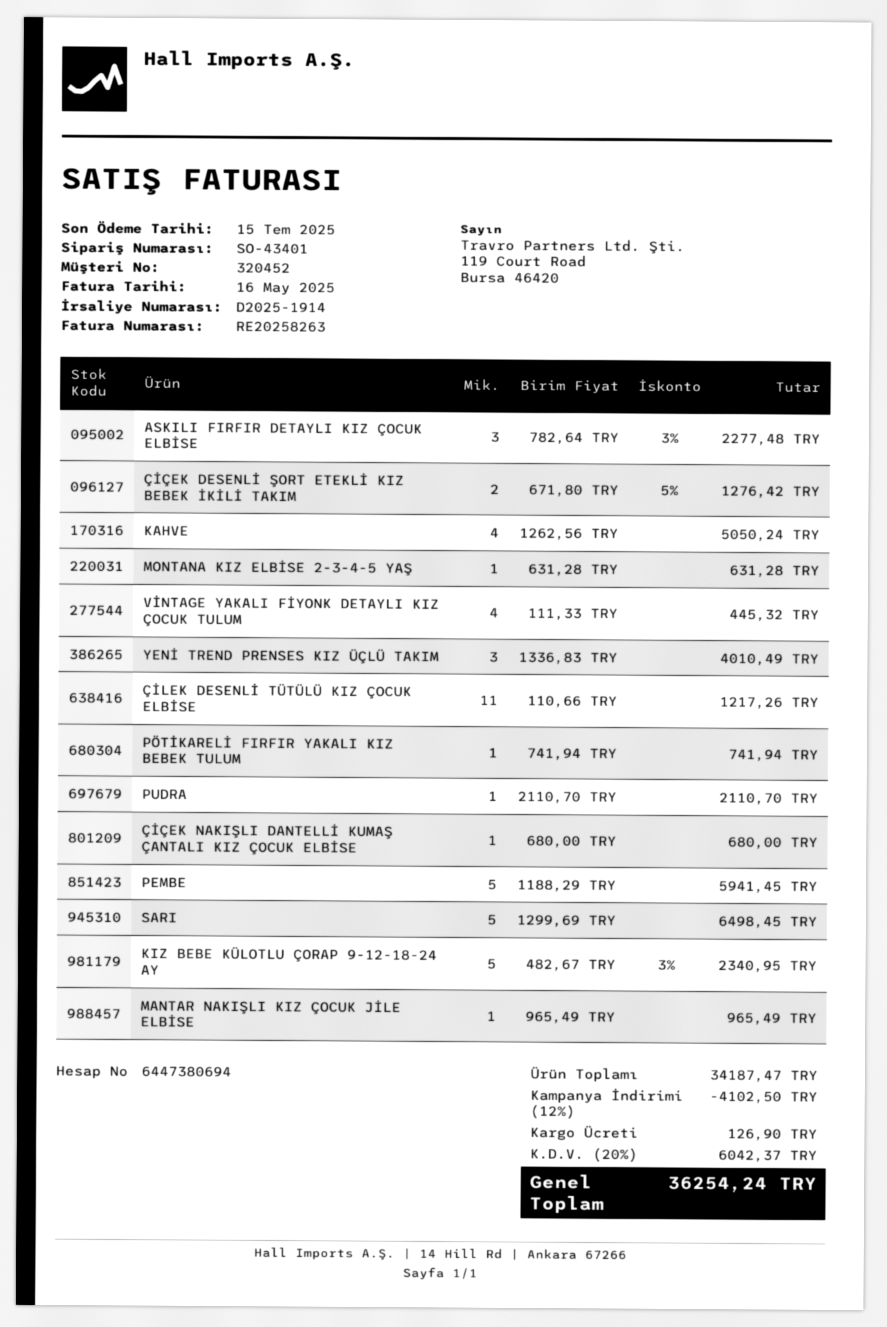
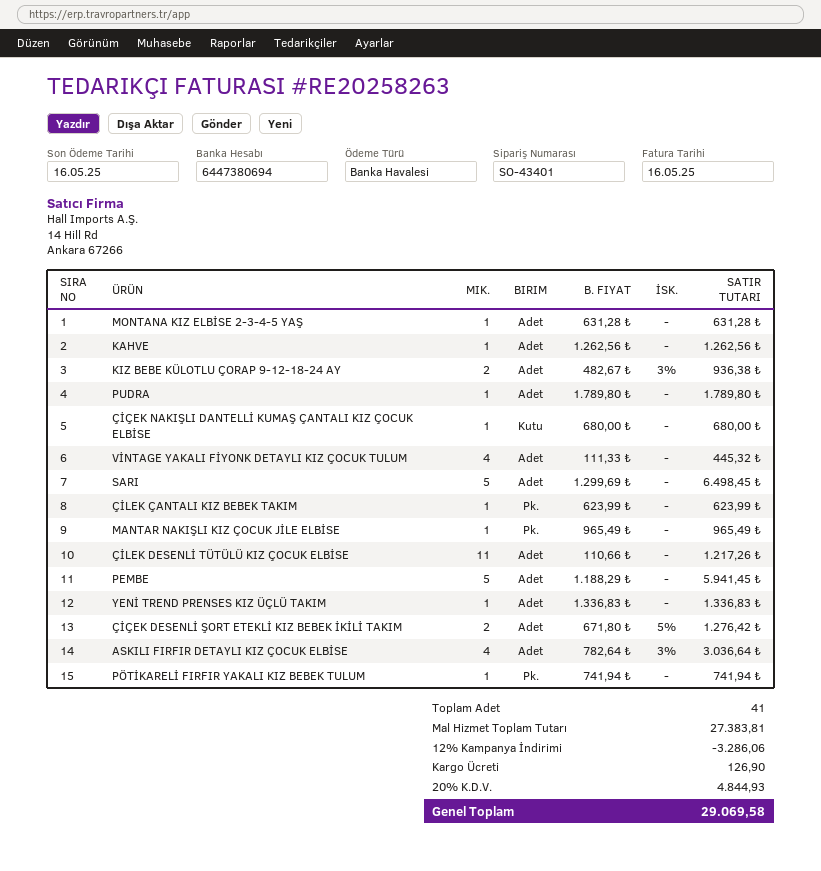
due date: 2025-07-15 -> 2025-05-16
ASKILI FIRFIR DETAYLI KIZ ÇOCUK ELBİSE: 3 x 782.64 - 3% = 2277.48 -> 4 x 782.64 - 3% = 3036.64
KAHVE: 4 x 1262.56 = 5050.24 -> 1 x 1262.56 = 1262.56
YENİ TREND PRENSES KIZ ÜÇLÜ TAKIM: 3 x 1336.83 = 4010.49 -> 1 x 1336.83 = 1336.83
PUDRA: 1 x 2110.70 = 2110.70 -> 1 x 1789.80 = 1789.80
KIZ BEBE KÜLOTLU ÇORAP 9-12-18-24 AY: 5 x 482.67 - 3% = 2340.95 -> 2 x 482.67 - 3% = 936.38
ÇİLEK ÇANTALI KIZ BEBEK TAKIM: none -> 1 x 623.99 = 623.99
subtotal: 34187.47 -> 27383.81
discount: 12% = 4102.50 -> 12% = 3286.06
tax: 20% = 6042.37 -> 20% = 4844.93
total: 36254.24 -> 29069.58

